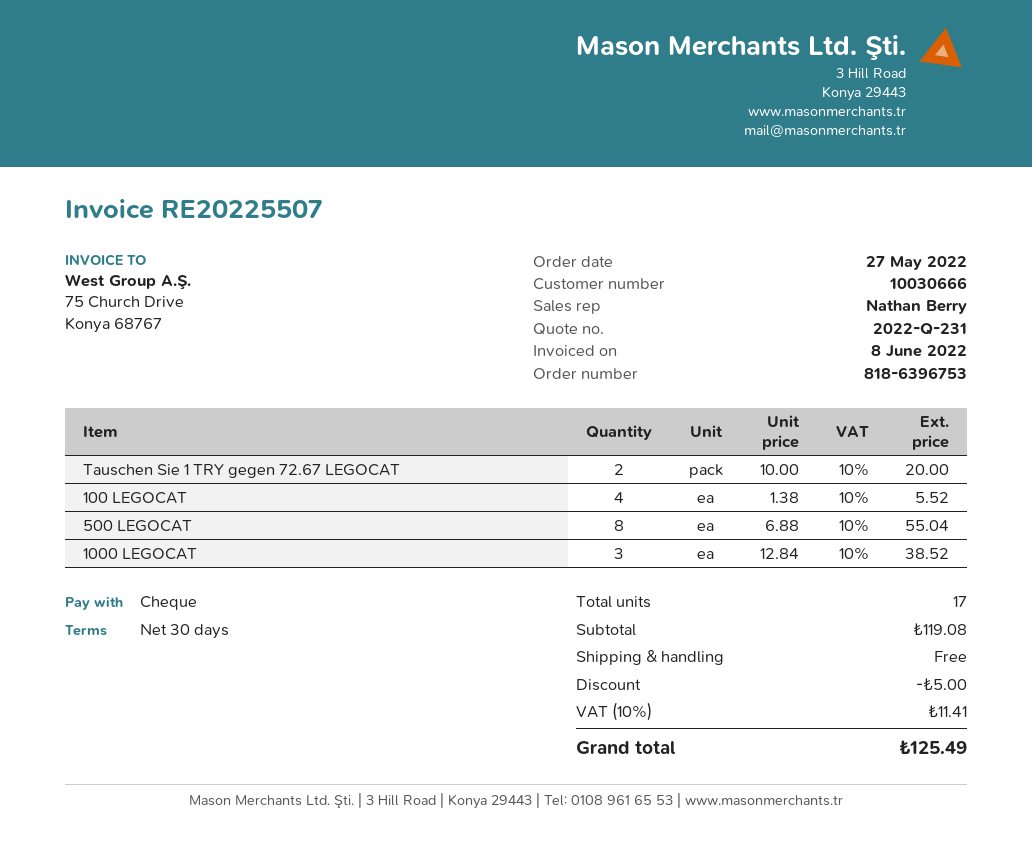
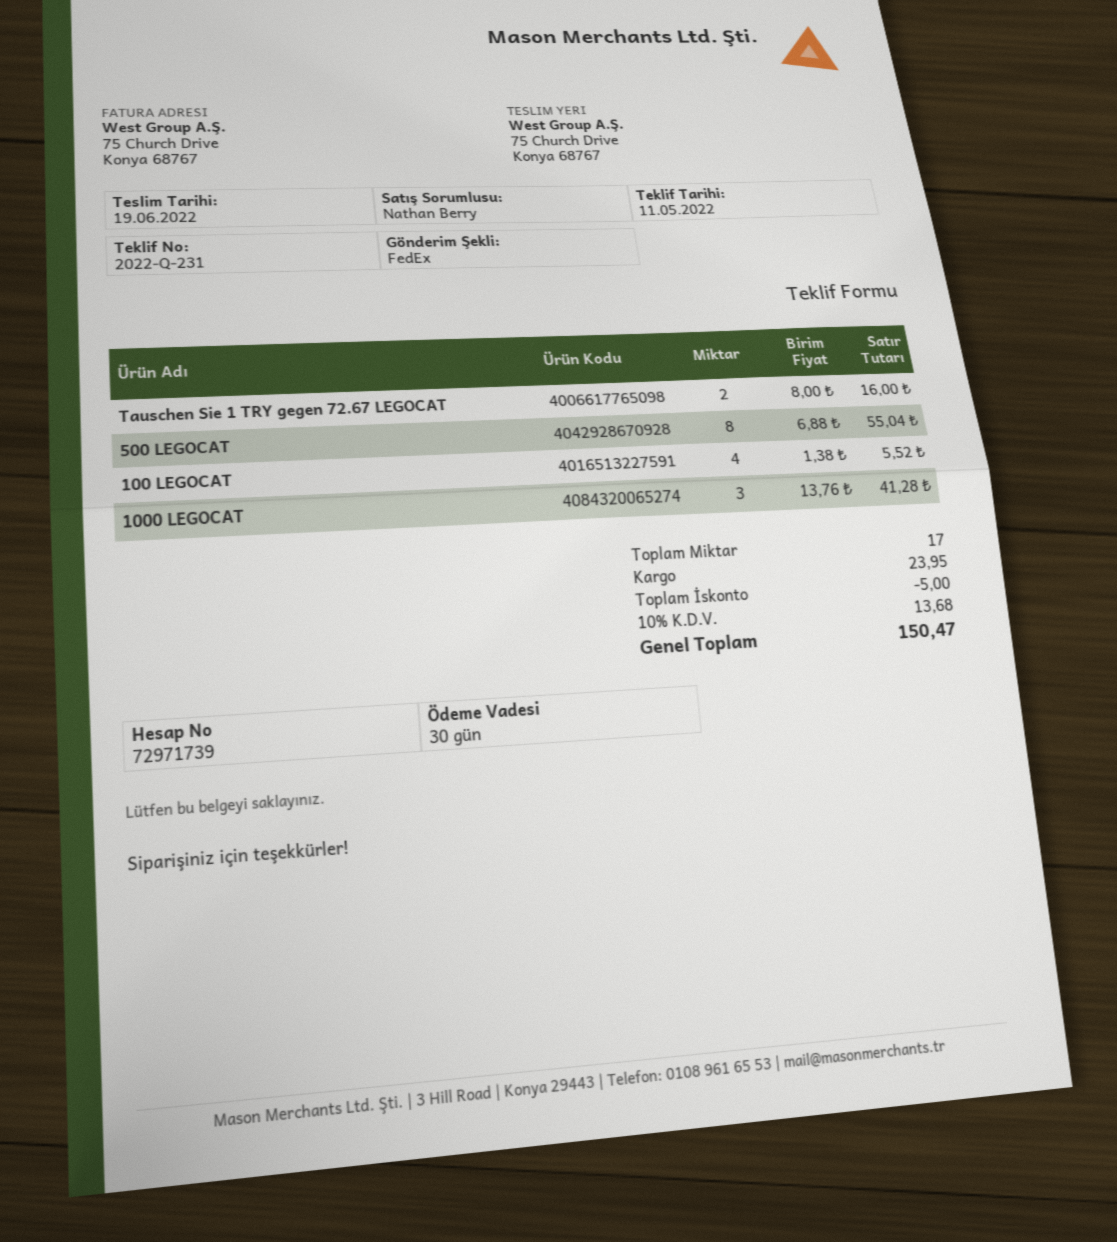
Tauschen Sie 1 TRY gegen 72.67 LEGOCAT: 2 x 10.00 = 20.00 -> 2 x 8.00 = 16.00
1000 LEGOCAT: 3 x 12.84 = 38.52 -> 3 x 13.76 = 41.28
shipping: 0.00 -> 23.95
tax: 10% = 11.41 -> 10% = 13.68
total: 125.49 -> 150.47

